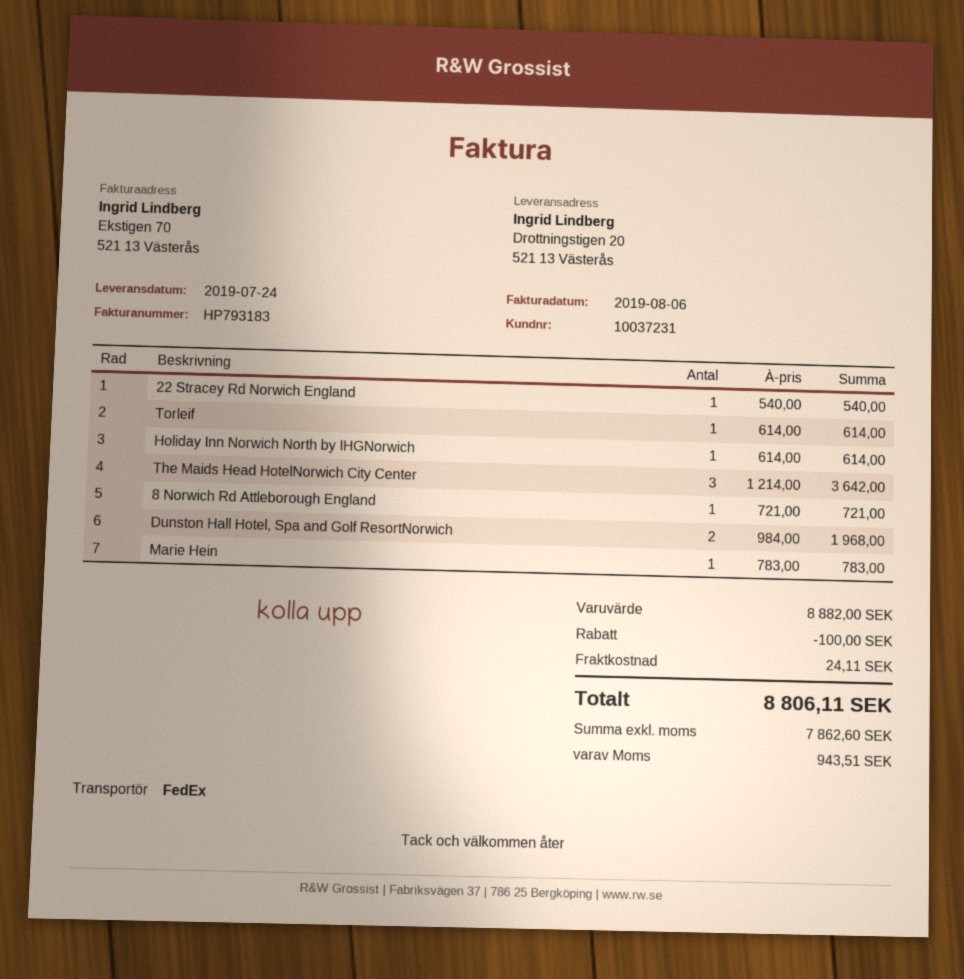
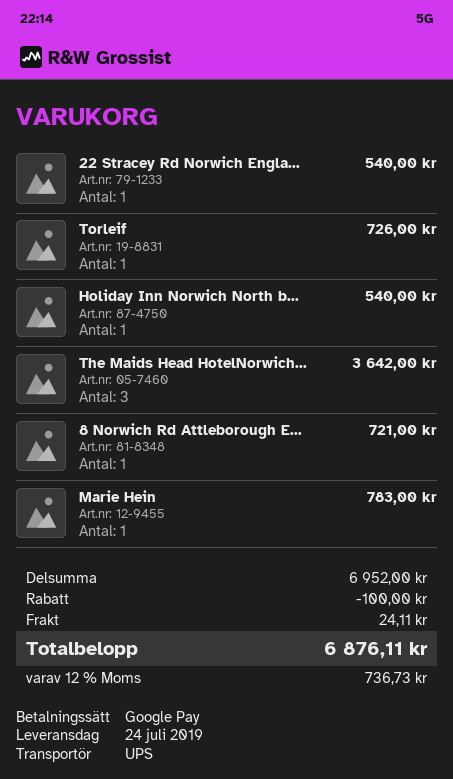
shipping method: FedEx -> UPS
Torleif: 1 for 614.00 -> 1 for 726.00
Holiday Inn Norwich North by IHGNorwich: 1 for 614.00 -> 1 for 540.00
Dunston Hall Hotel, Spa and Golf ResortNorwich: 2 for 1968.00 -> none
subtotal: 8882.00 -> 6952.00
tax: 943.51 -> 736.73
total: 8806.11 -> 6876.11

